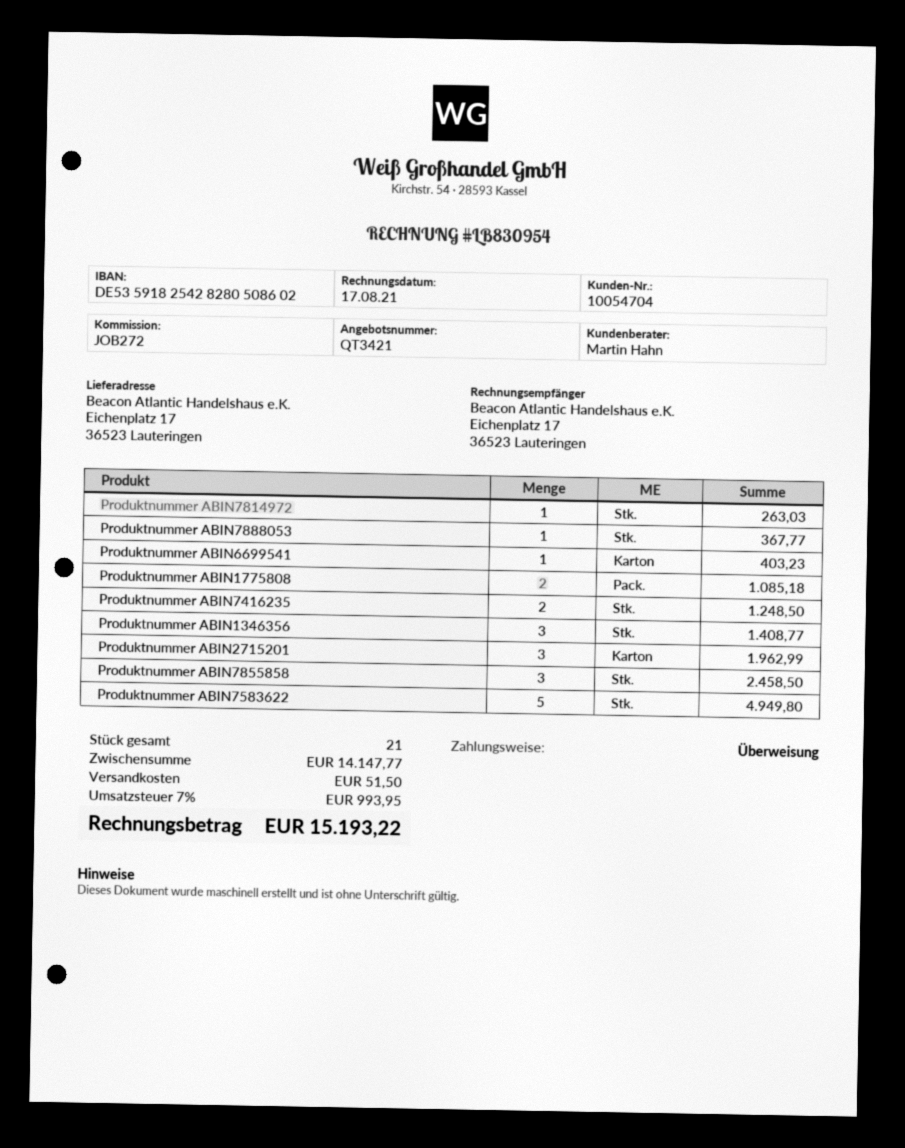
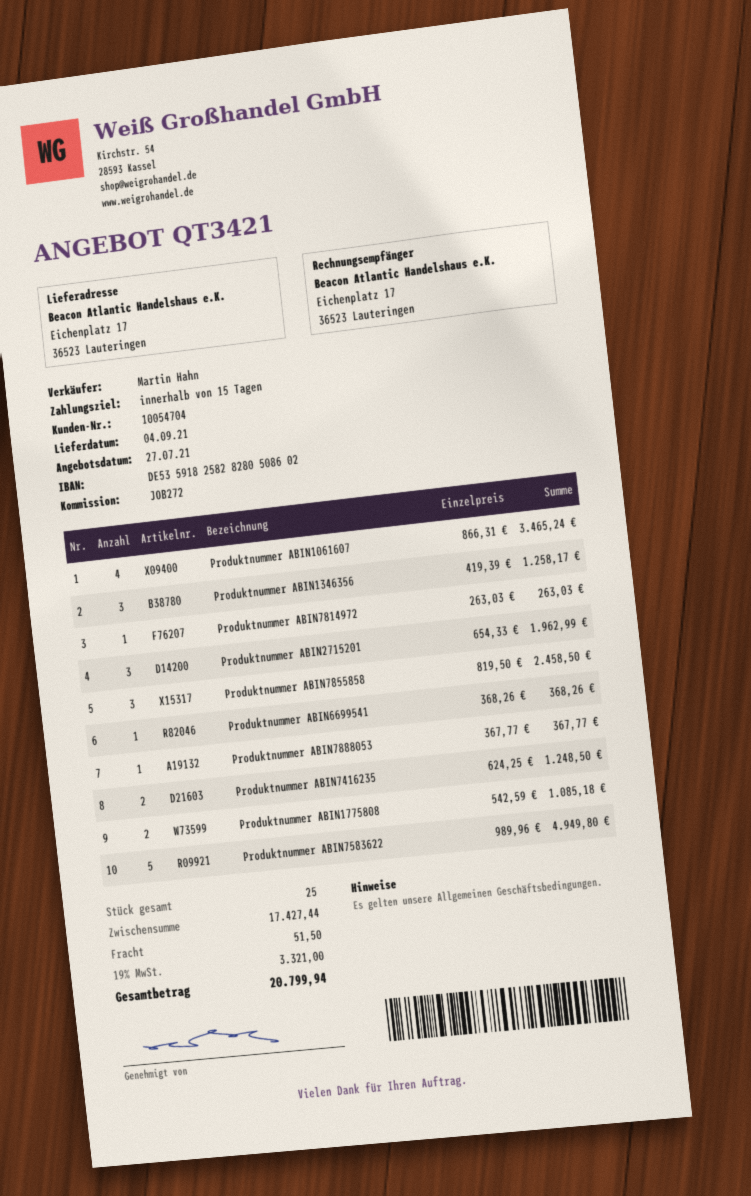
bank account: DE53591825428280508602 -> DE53591825828280508602
Produktnummer ABIN6699541: 1 for 403.23 -> 1 for 368.26
Produktnummer ABIN1346356: 3 for 1408.77 -> 3 for 1258.17
Produktnummer ABIN1061607: none -> 4 for 3465.24
total quantity: 21 -> 25
subtotal: 14147.77 -> 17427.44
tax: 7% = 993.95 -> 19% = 3321.00
total: 15193.22 -> 20799.94

